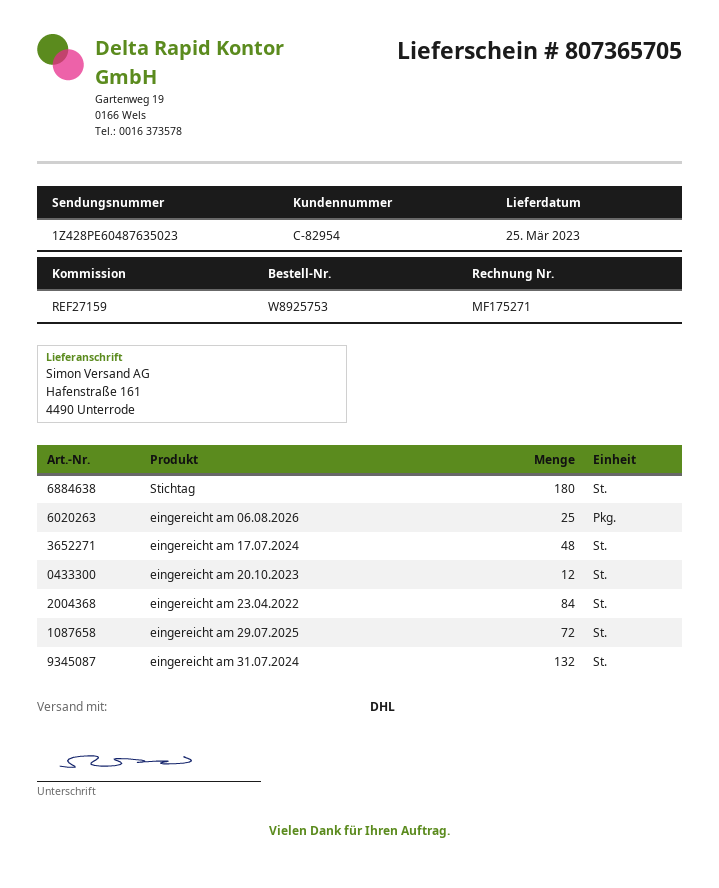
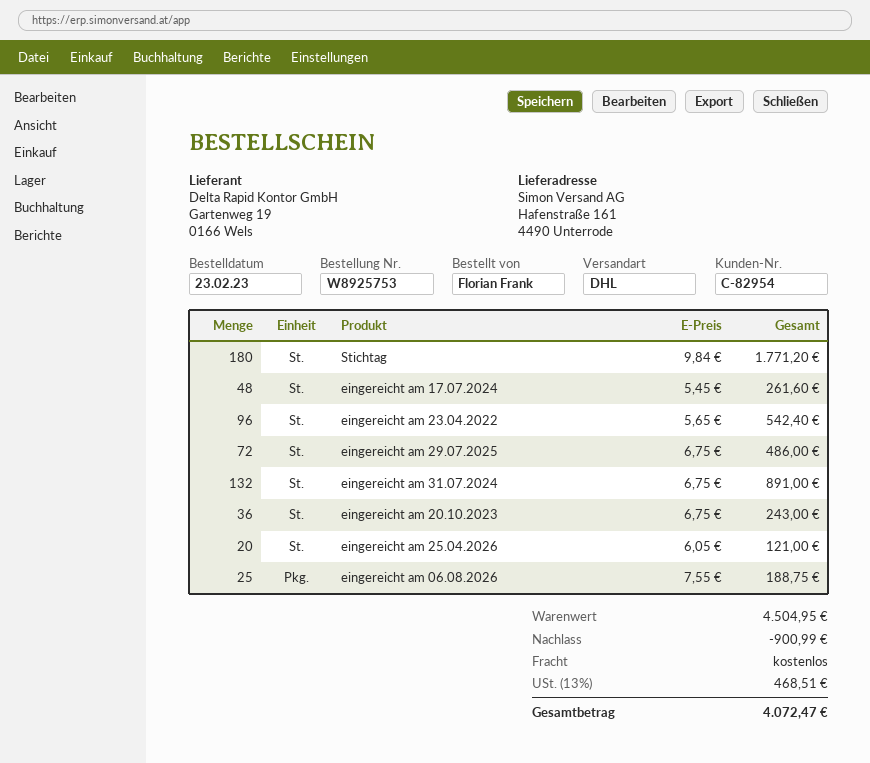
eingereicht am 20.10.2023: 12 -> 36
eingereicht am 23.04.2022: 84 -> 96
eingereicht am 25.04.2026: none -> 20

